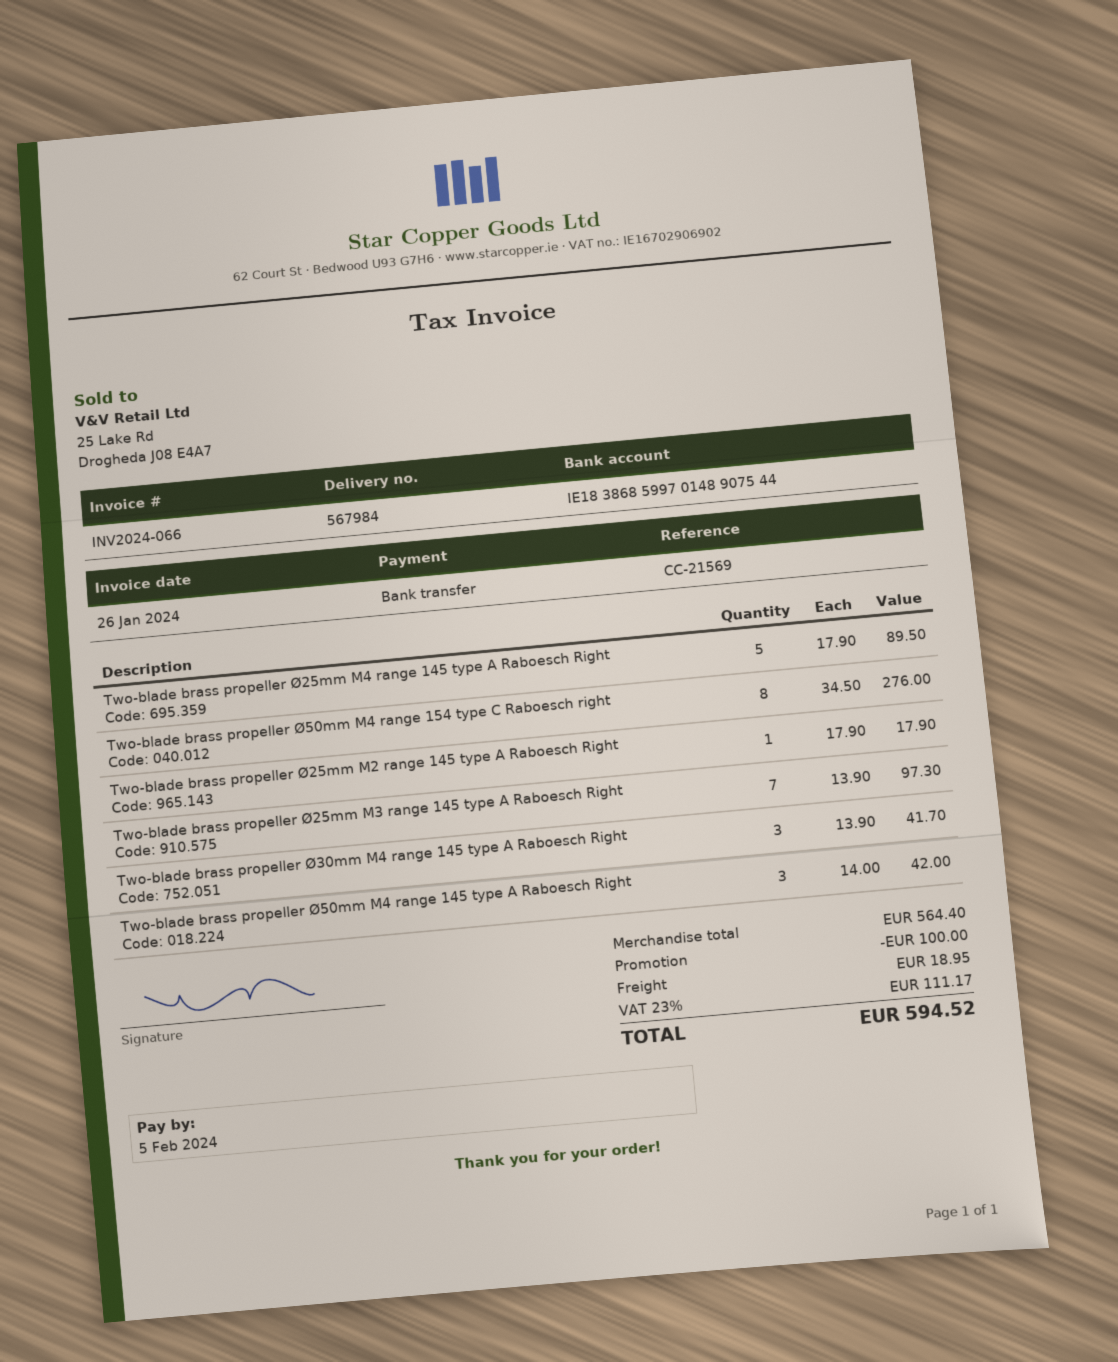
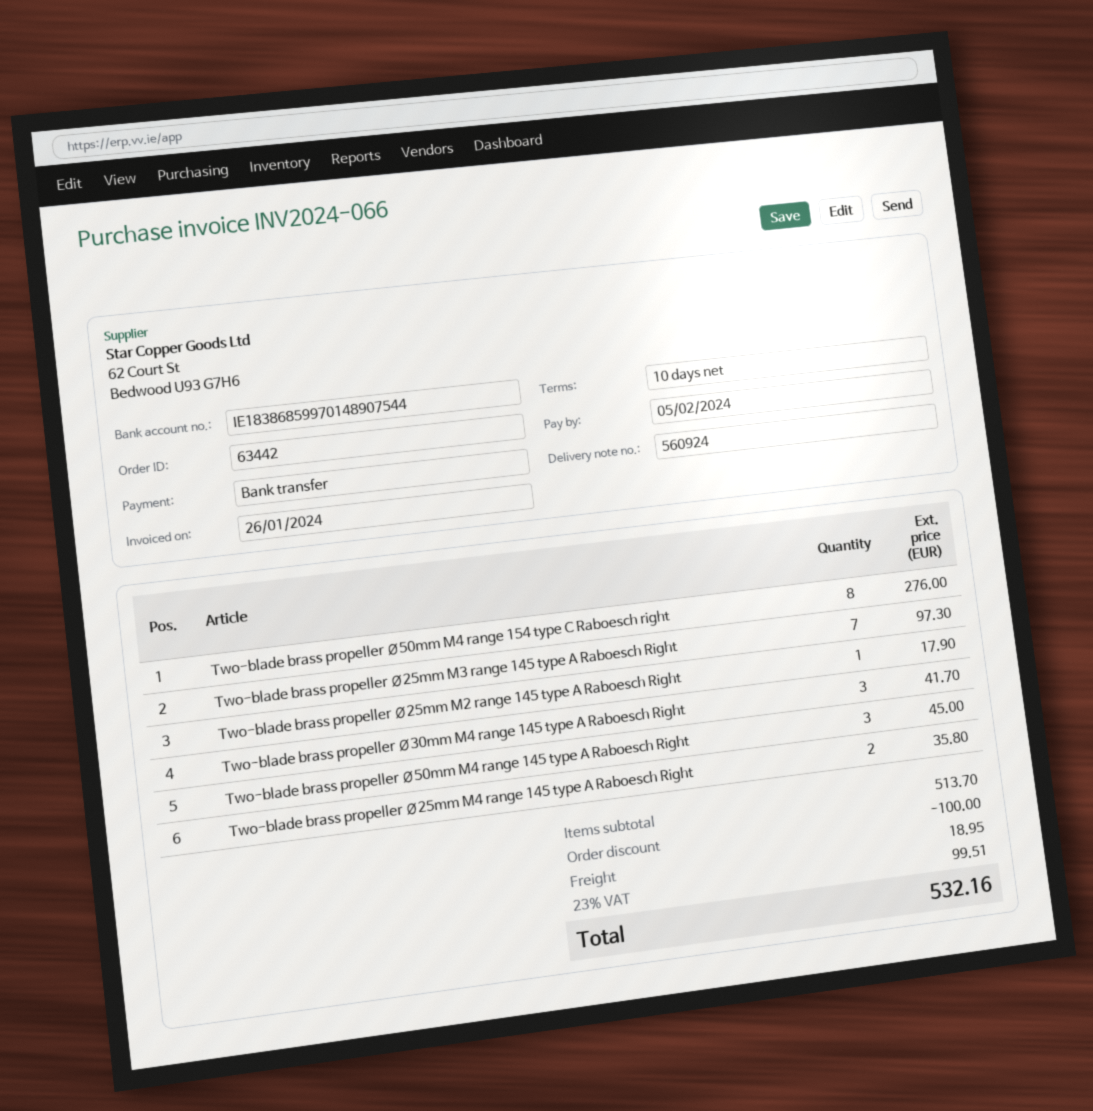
delivery note number: 567984 -> 560924
Two-blade brass propeller Ø25mm M4 range 145 type A Raboesch Right: 5 for 89.50 -> 2 for 35.80
Two-blade brass propeller Ø50mm M4 range 145 type A Raboesch Right: 3 for 42.00 -> 3 for 45.00
subtotal: 564.40 -> 513.70
tax: 23% = 111.17 -> 23% = 99.51
total: 594.52 -> 532.16

